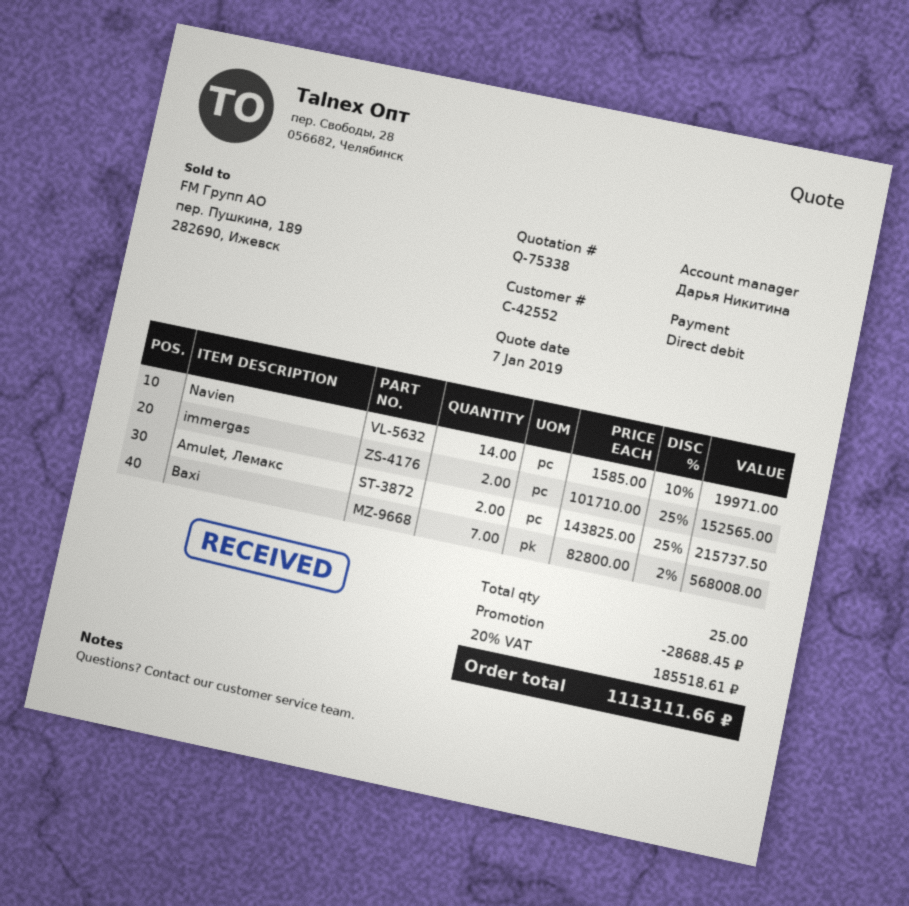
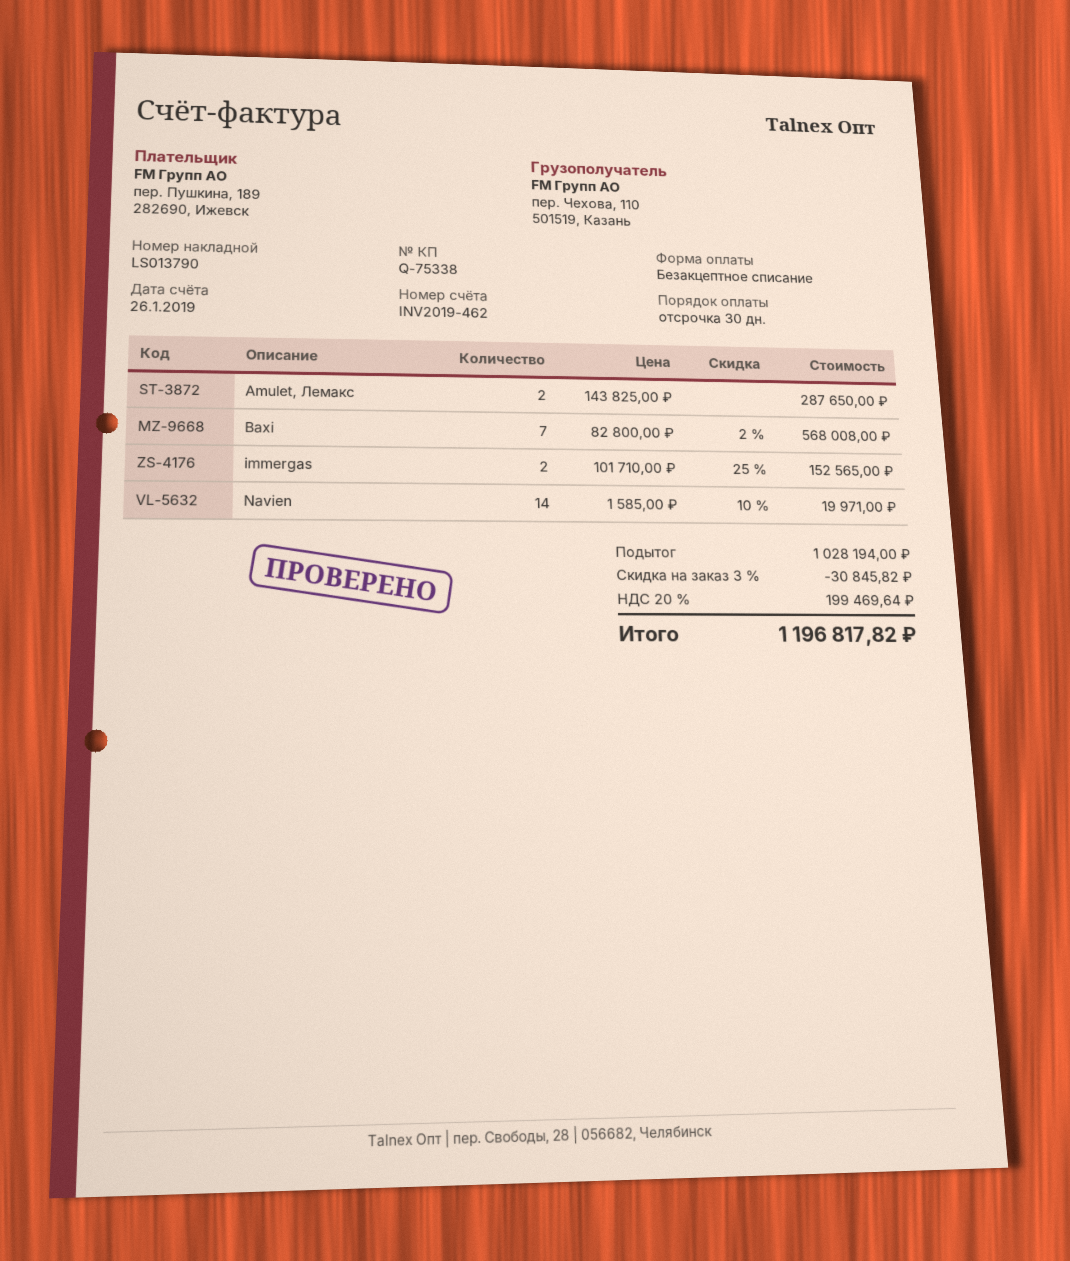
Amulet, Лемакс: 2 x 143825.00 - 25% = 215737.50 -> 2 x 143825.00 = 287650.00
discount: 28688.45 -> 30845.82
tax: 20% = 185518.61 -> 20% = 199469.64
total: 1113111.66 -> 1196817.82

